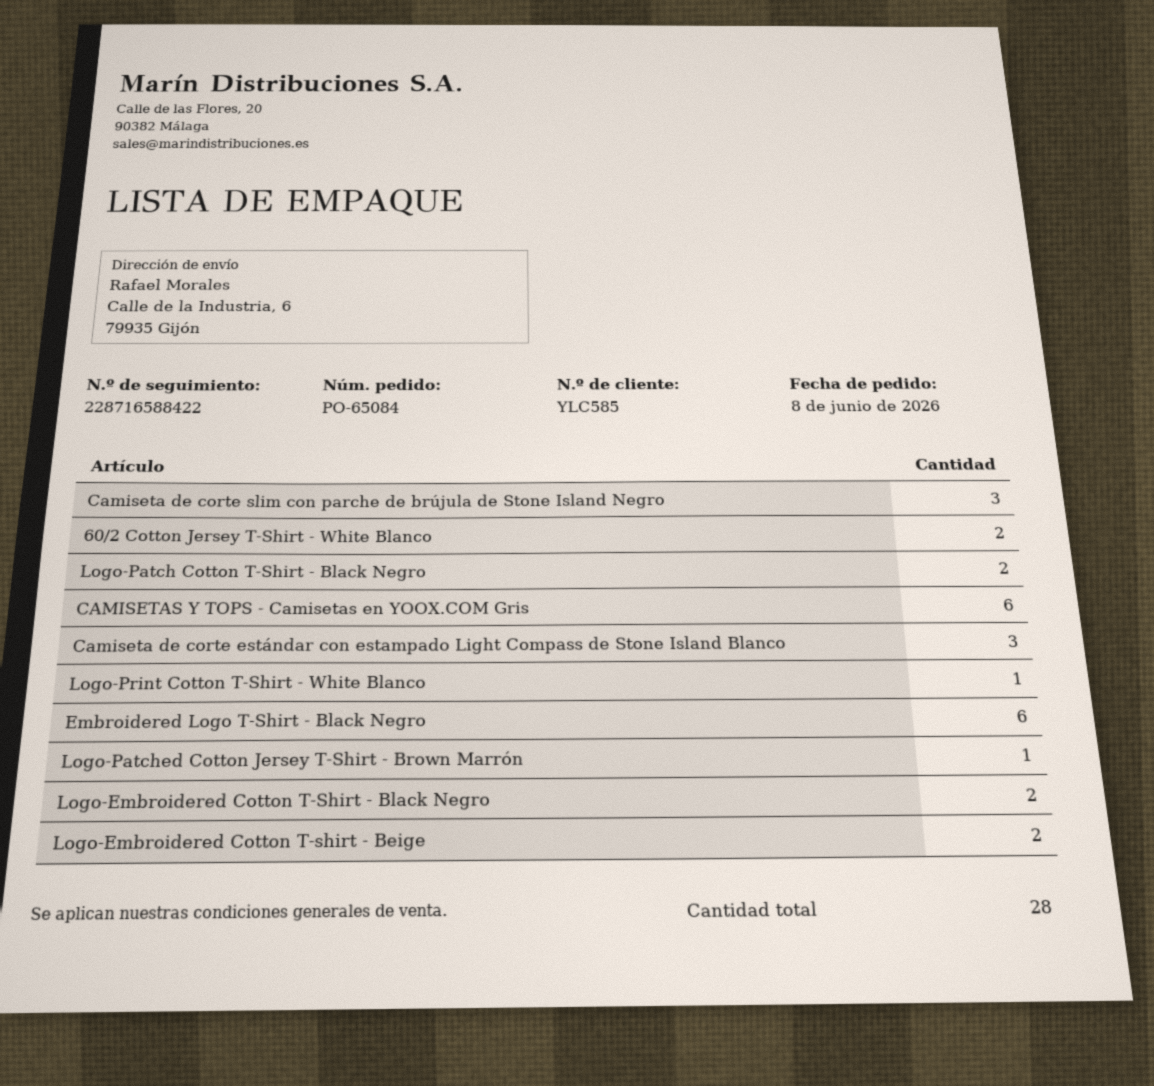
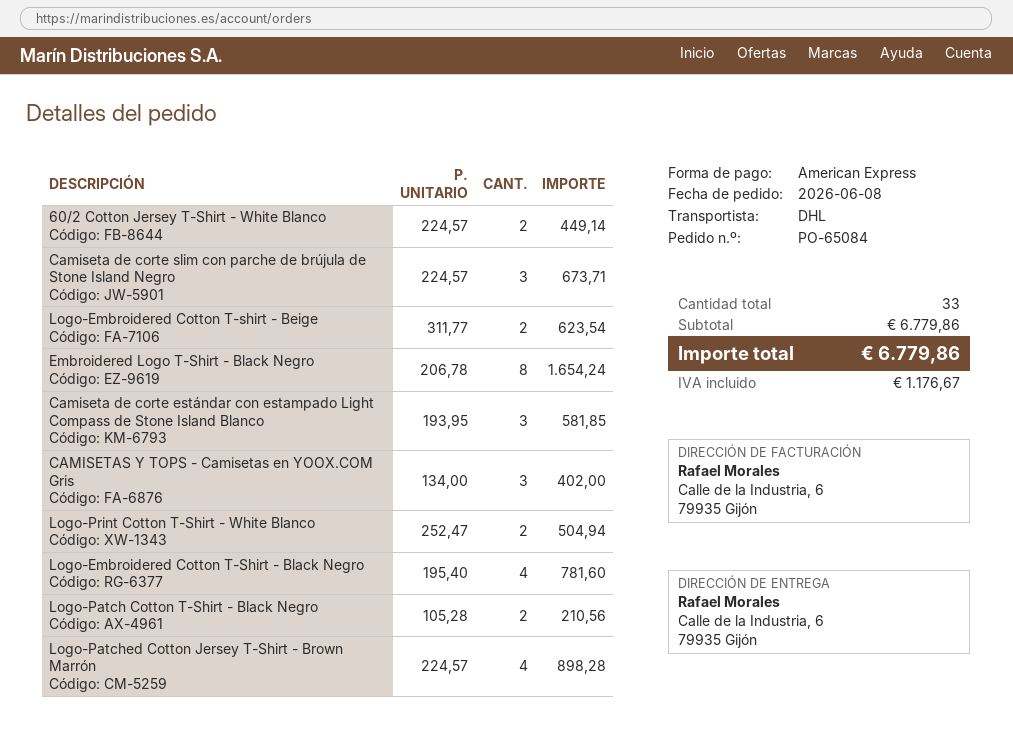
CAMISETAS Y TOPS - Camisetas en YOOX.COM Gris: 6 -> 3
Logo-Print Cotton T-Shirt - White Blanco: 1 -> 2
Embroidered Logo T-Shirt - Black Negro: 6 -> 8
Logo-Patched Cotton Jersey T-Shirt - Brown Marrón: 1 -> 4
Logo-Embroidered Cotton T-Shirt - Black Negro: 2 -> 4
total quantity: 28 -> 33

